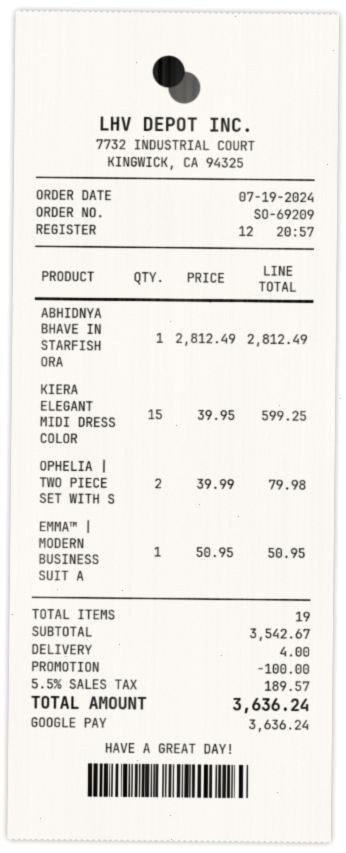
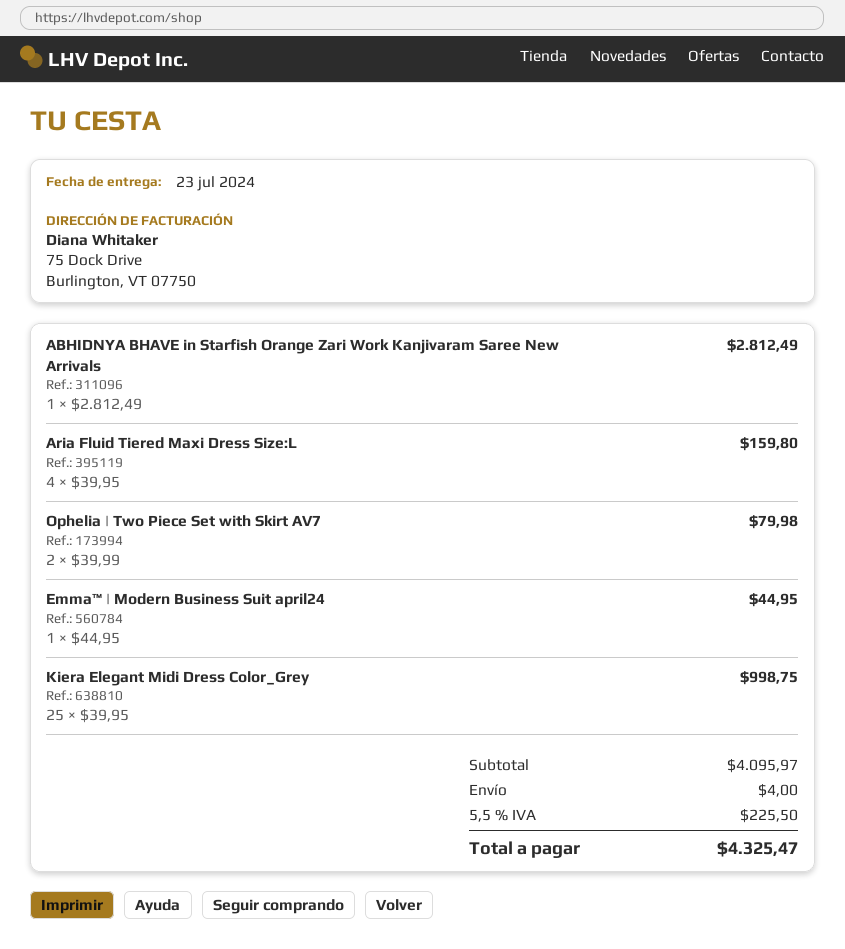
KIERA ELEGANT MIDI DRESS COLOR: 15 x 39.95 = 599.25 -> 25 x 39.95 = 998.75
EMMA™ | MODERN BUSINESS SUIT A: 1 x 50.95 = 50.95 -> 1 x 44.95 = 44.95
Aria Fluid Tiered Maxi Dress Size:L: none -> 4 x 39.95 = 159.80
subtotal: 3542.67 -> 4095.97
discount: 100.00 -> none
tax: 5.5% = 189.57 -> 5.5% = 225.50
total: 3636.24 -> 4325.47

